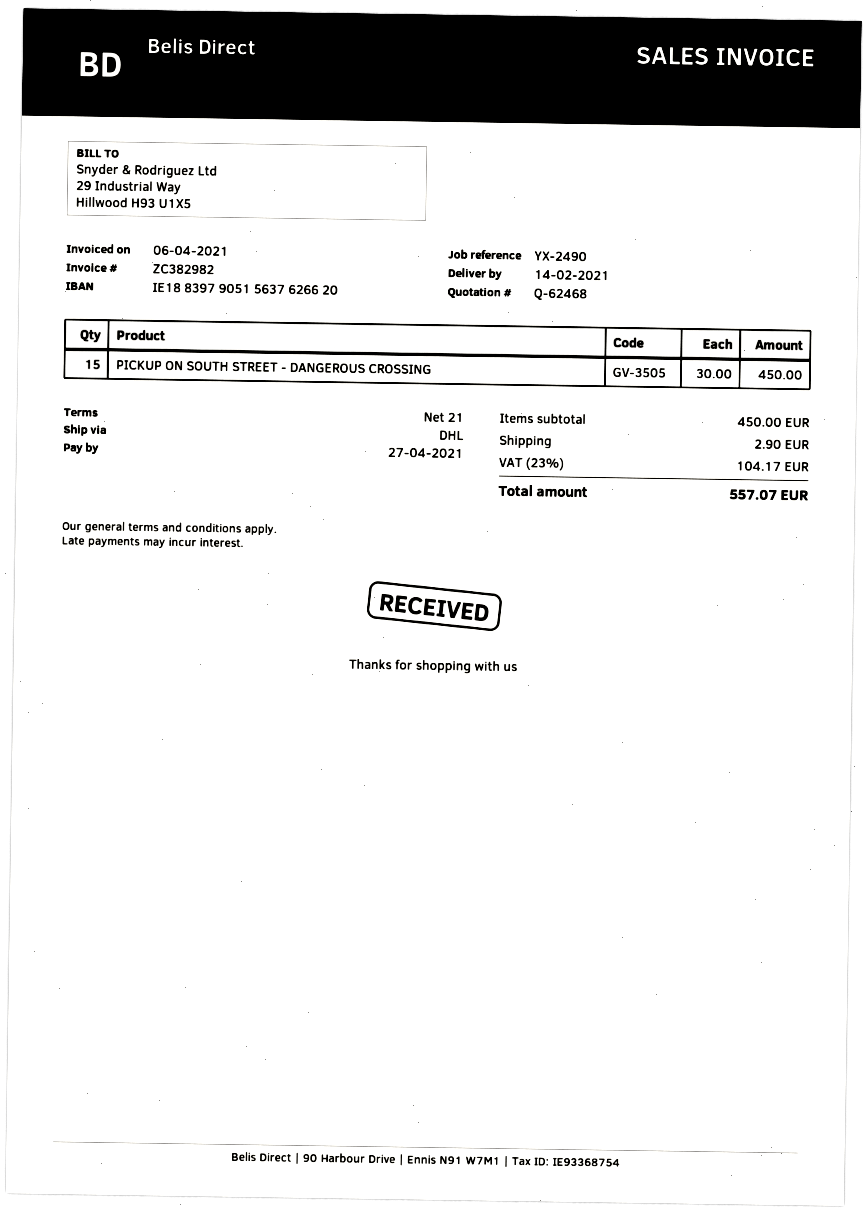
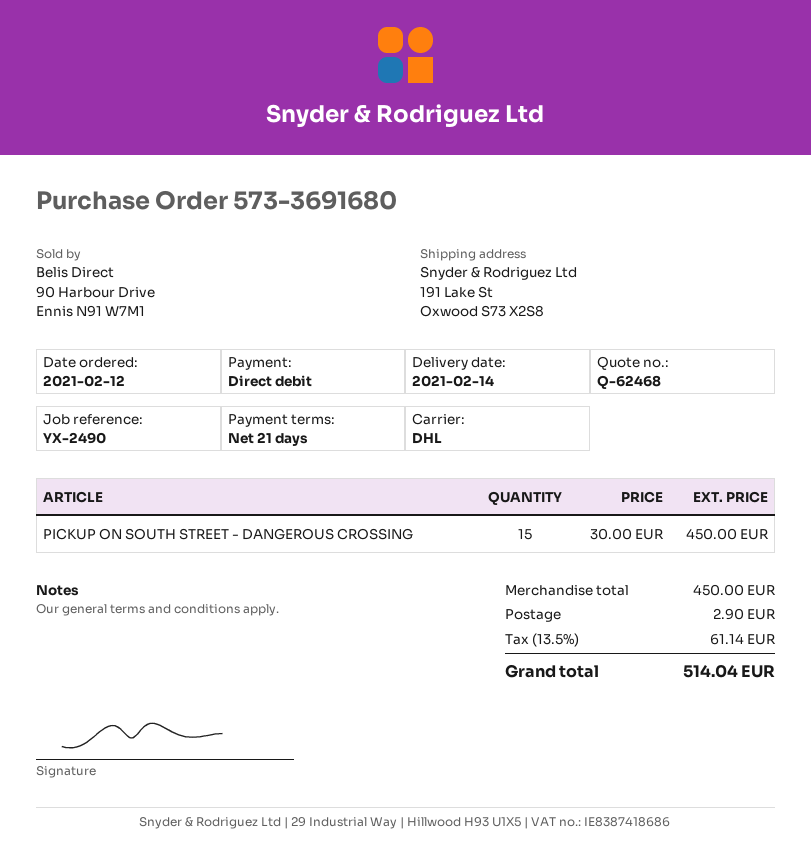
tax: 23% = 104.17 -> 13.5% = 61.14
total: 557.07 -> 514.04

